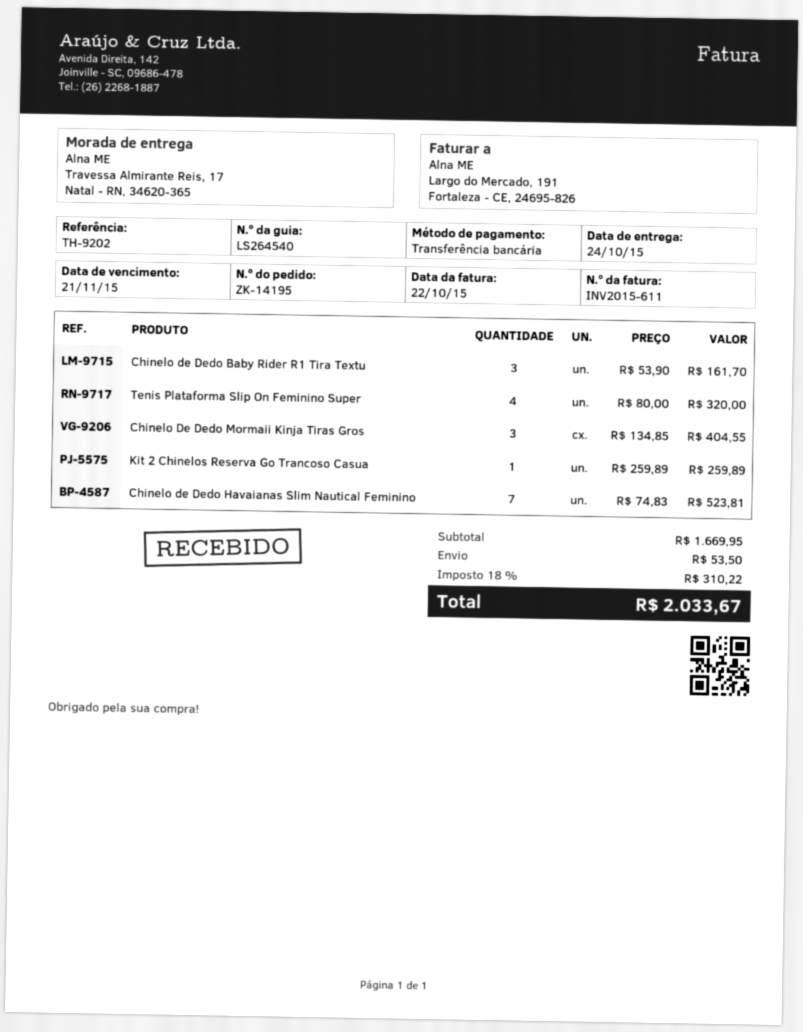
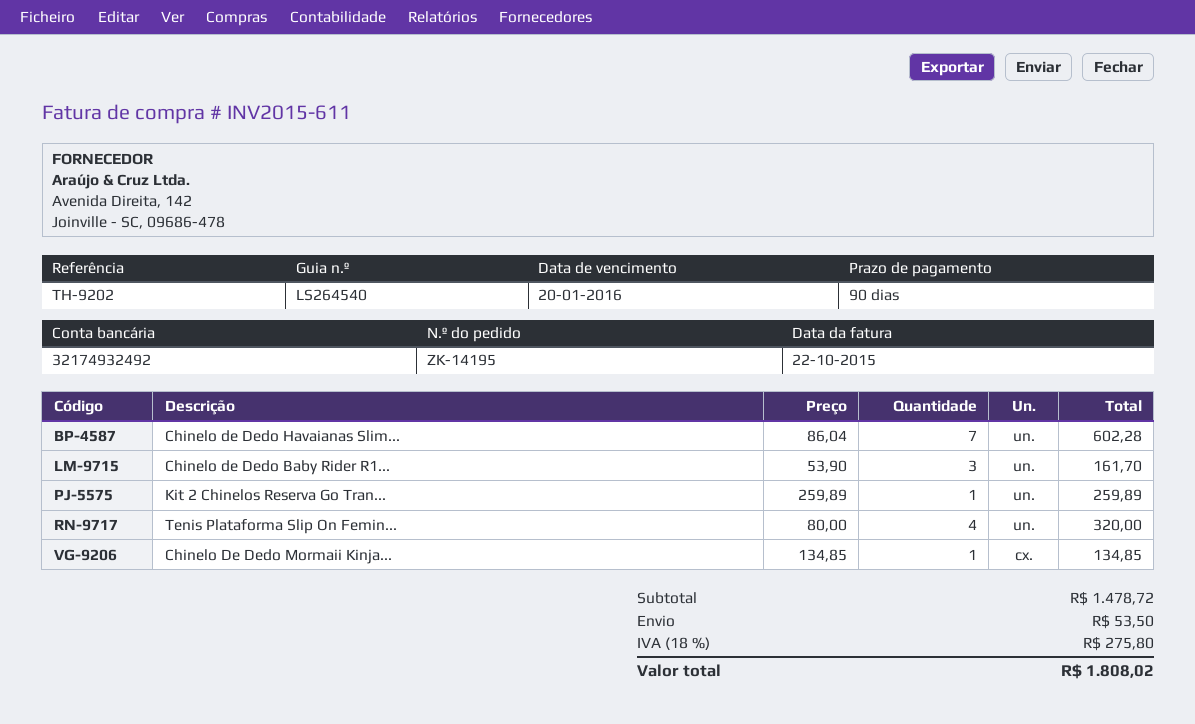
due date: 2015-11-21 -> 2016-01-20
Chinelo De Dedo Mormaii Kinja Tiras Gros: 3 x 134.85 = 404.55 -> 1 x 134.85 = 134.85
Chinelo de Dedo Havaianas Slim Nautical Feminino: 7 x 74.83 = 523.81 -> 7 x 86.04 = 602.28
subtotal: 1669.95 -> 1478.72
tax: 18% = 310.22 -> 18% = 275.80
total: 2033.67 -> 1808.02

